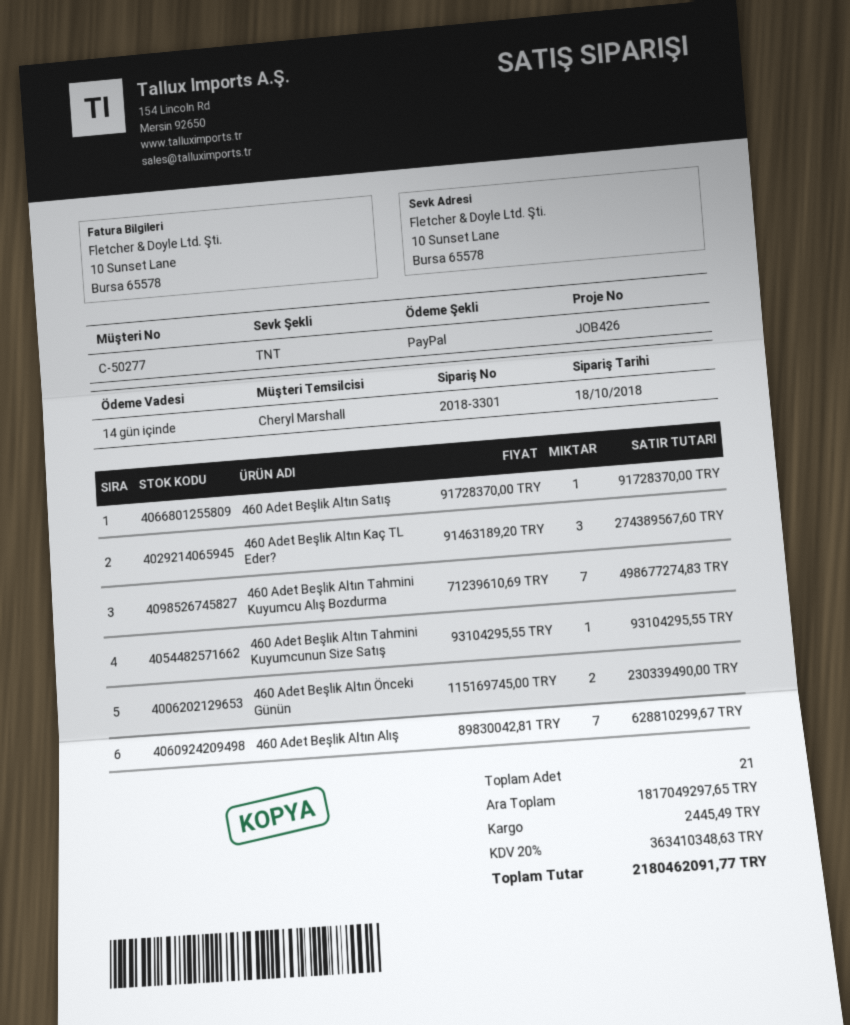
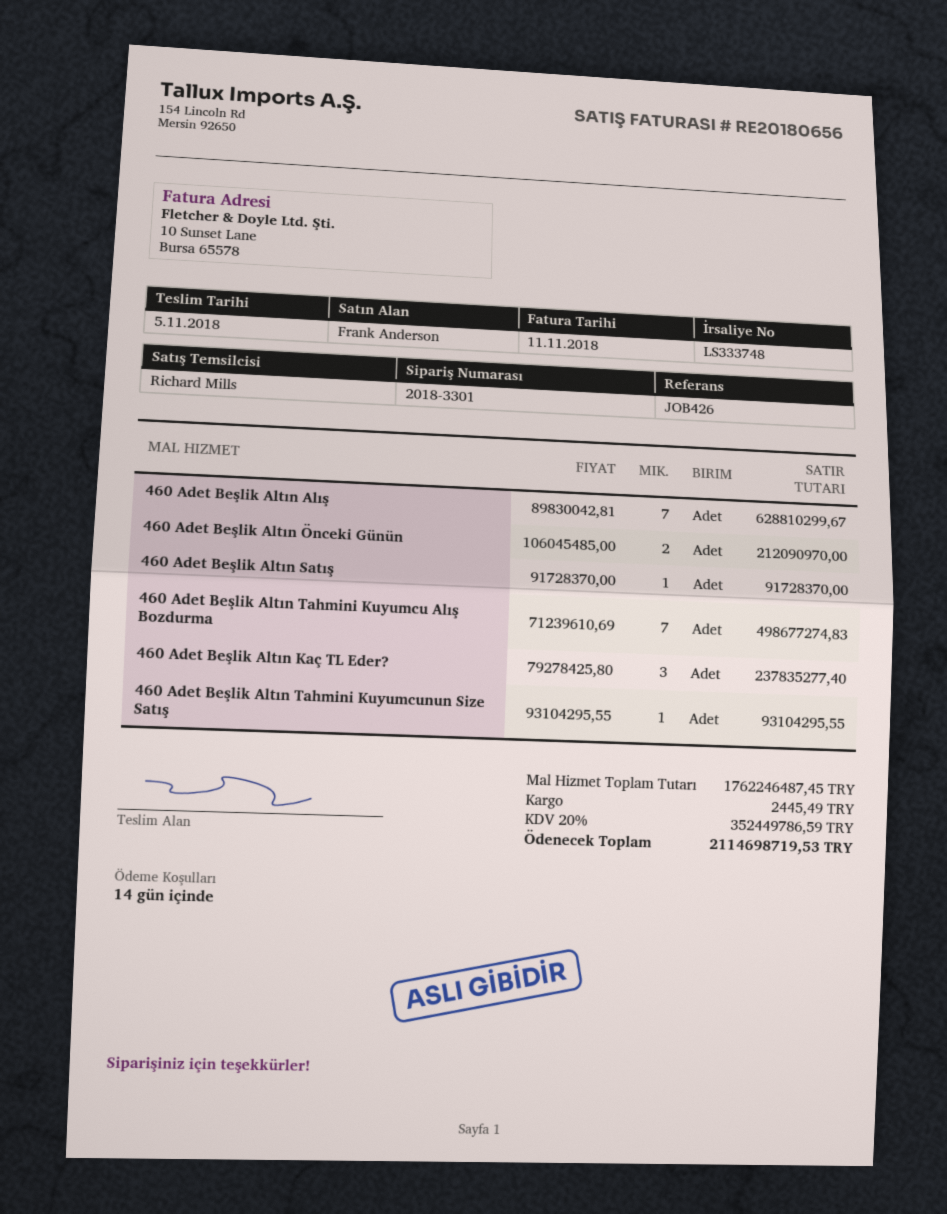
sales rep: Cheryl Marshall -> Richard Mills
460 Adet Beşlik Altın Kaç TL Eder?: 3 x 91463189.20 = 274389567.60 -> 3 x 79278425.80 = 237835277.40
460 Adet Beşlik Altın Önceki Günün: 2 x 115169745.00 = 230339490.00 -> 2 x 106045485.00 = 212090970.00
subtotal: 1817049297.65 -> 1762246487.45
tax: 20% = 363410348.63 -> 20% = 352449786.59
total: 2180462091.77 -> 2114698719.53

